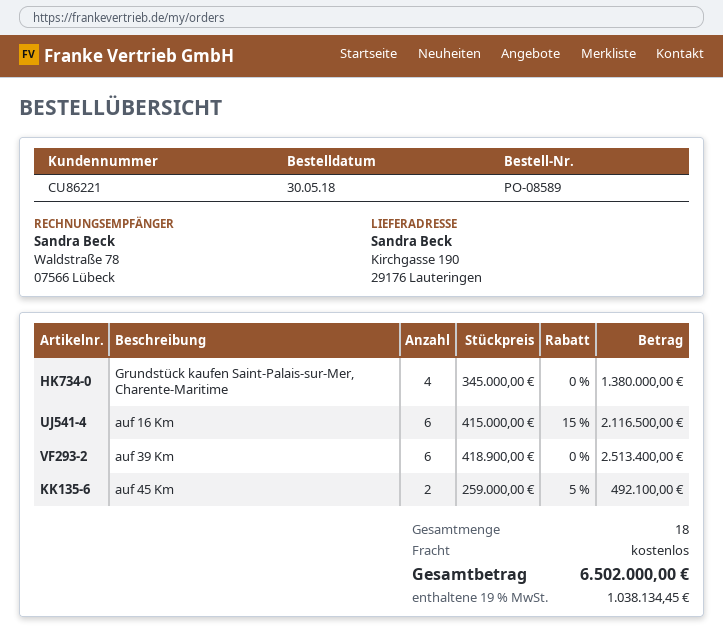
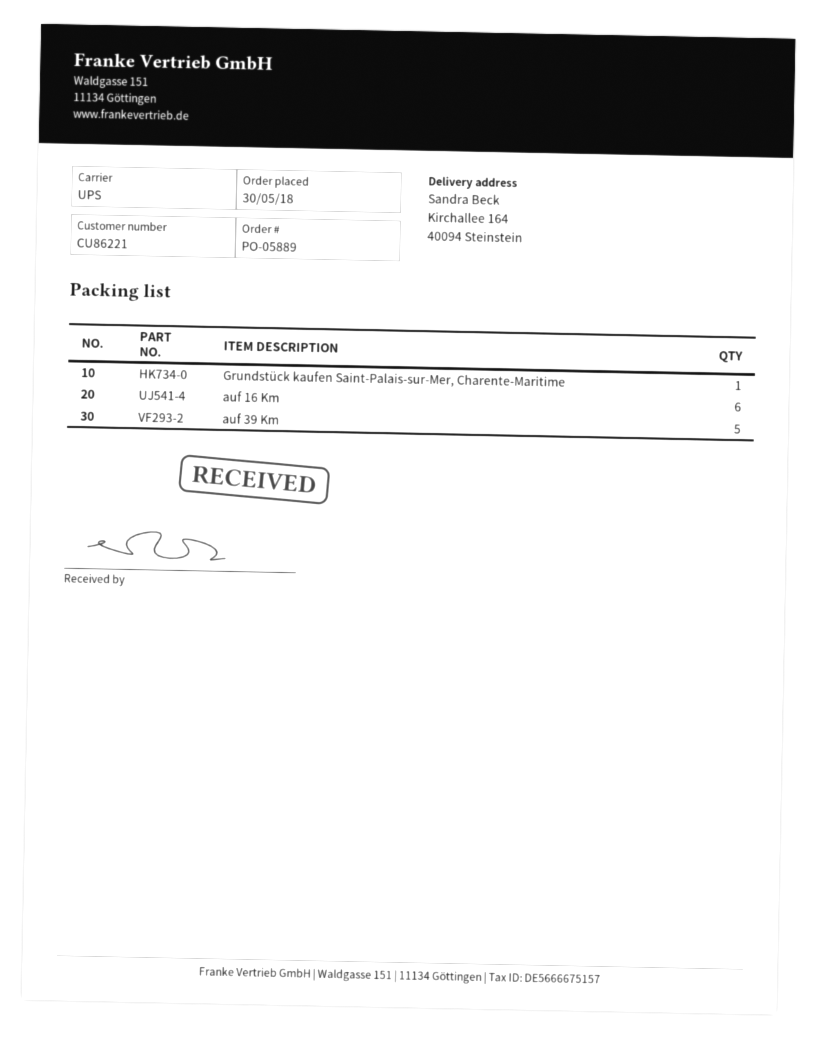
order number: PO-08589 -> PO-05889
ship to: Kirchgasse 190, 29176 Lauteringen -> Kirchallee 164, 40094 Steinstein
Grundstück kaufen Saint-Palais-sur-Mer, Charente-Maritime: 4 -> 1
auf 39 Km: 6 -> 5
auf 45 Km: 2 -> none

